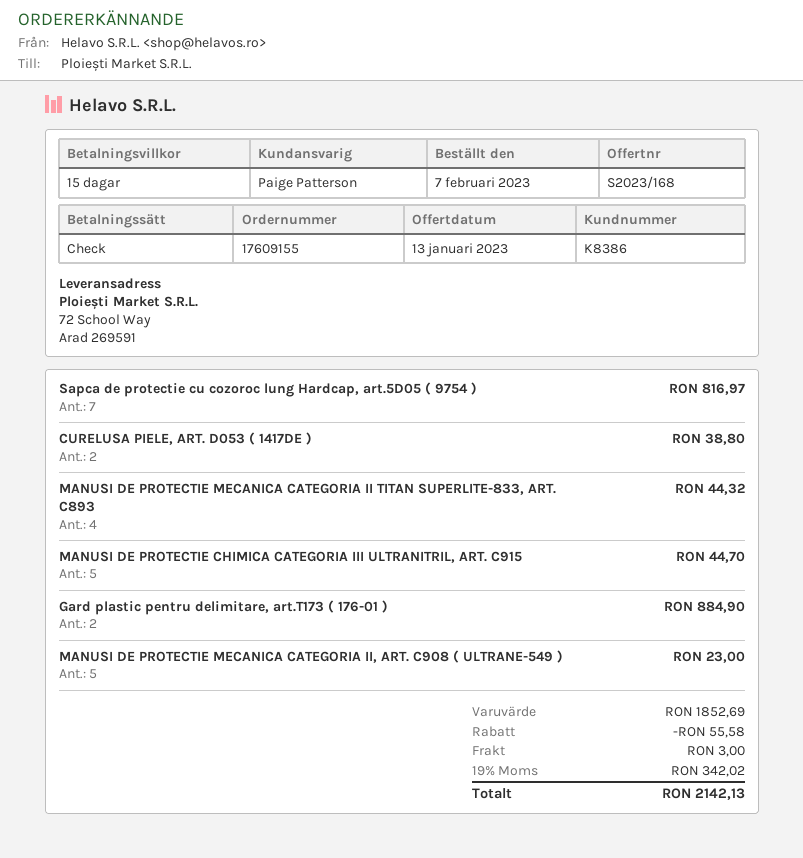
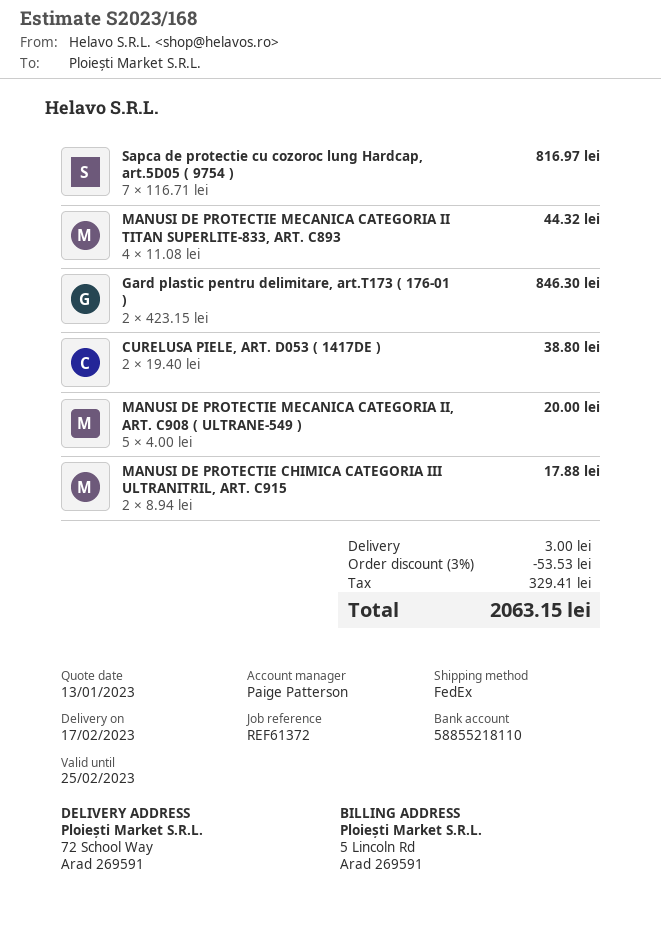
MANUSI DE PROTECTIE CHIMICA CATEGORIA III ULTRANITRIL, ART. C915: 5 for 44.70 -> 2 for 17.88
Gard plastic pentru delimitare, art.T173 ( 176-01 ): 2 for 884.90 -> 2 for 846.30
MANUSI DE PROTECTIE MECANICA CATEGORIA II, ART. C908 ( ULTRANE-549 ): 5 for 23.00 -> 5 for 20.00
discount: 55.58 -> 53.53
tax: 342.02 -> 329.41
total: 2142.13 -> 2063.15

